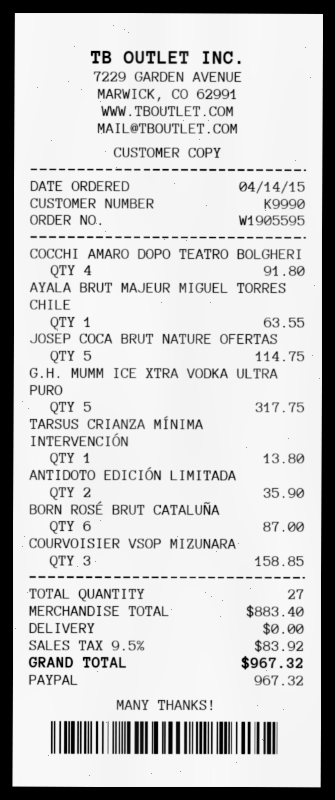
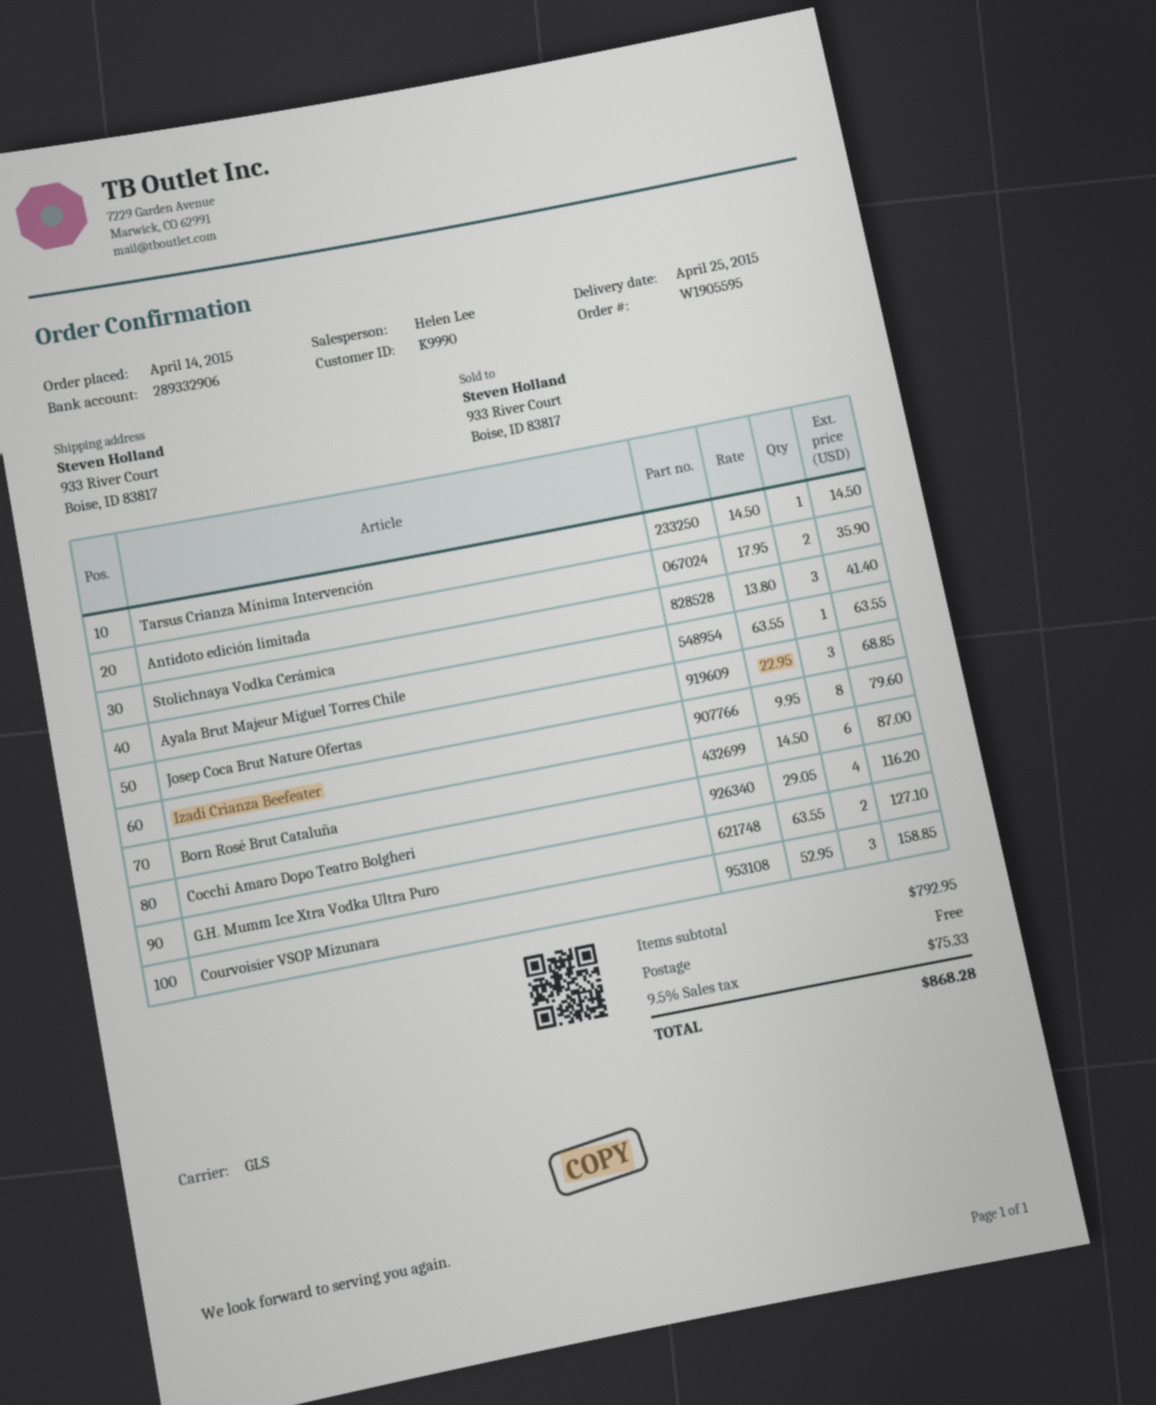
COCCHI AMARO DOPO TEATRO BOLGHERI: 4 for 91.80 -> 4 for 116.20
JOSEP COCA BRUT NATURE OFERTAS: 5 for 114.75 -> 3 for 68.85
G.H. MUMM ICE XTRA VODKA ULTRA PURO: 5 for 317.75 -> 2 for 127.10
TARSUS CRIANZA MÍNIMA INTERVENCIÓN: 1 for 13.80 -> 1 for 14.50
Stolichnaya Vodka Cerámica: none -> 3 for 41.40
Izadi Crianza Beefeater: none -> 8 for 79.60
subtotal: 883.40 -> 792.95
tax: 9.5% = 83.92 -> 9.5% = 75.33
total: 967.32 -> 868.28

